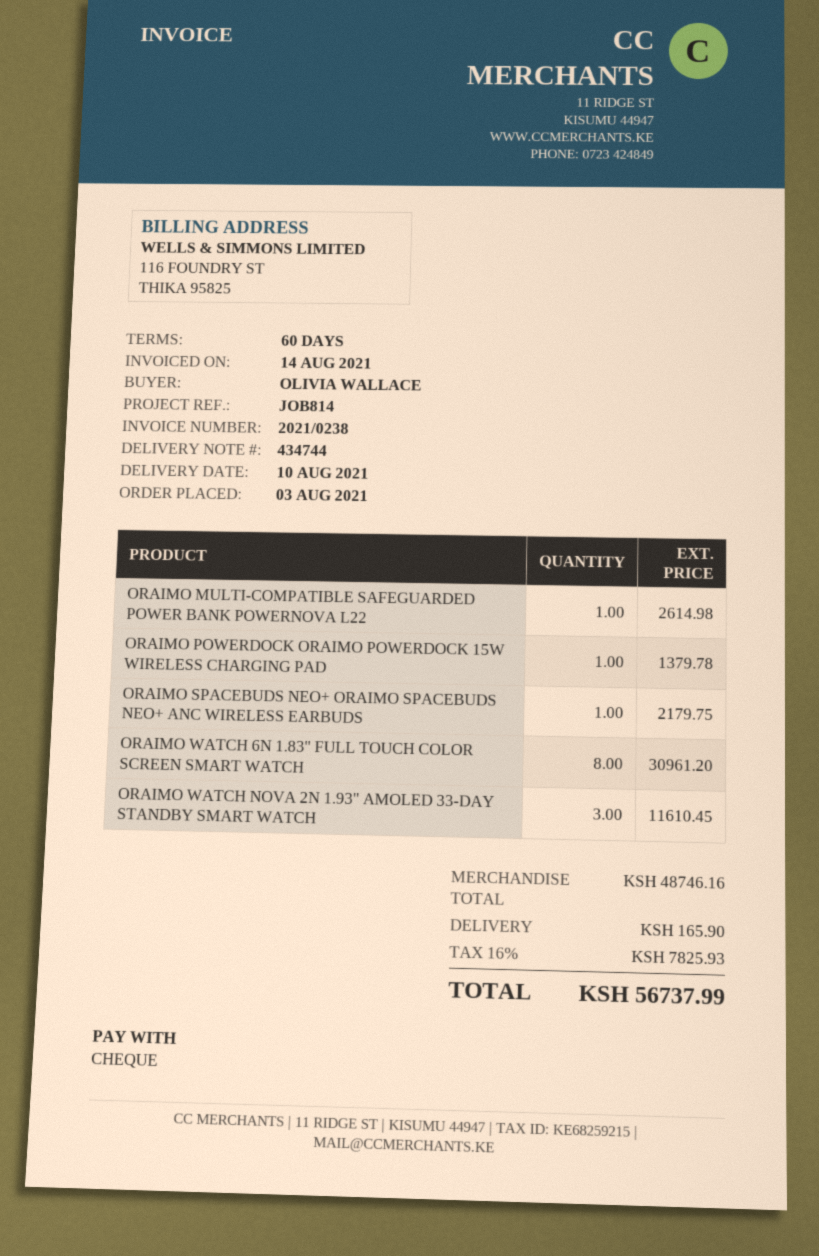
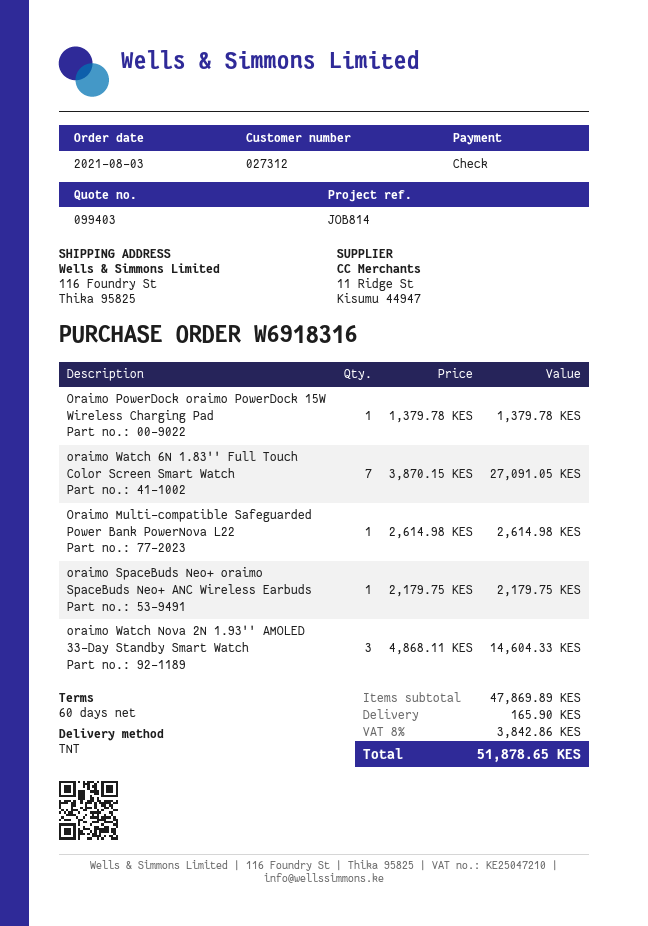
ORAIMO WATCH 6N 1.83'' FULL TOUCH COLOR SCREEN SMART WATCH: 8 for 30961.20 -> 7 for 27091.05
ORAIMO WATCH NOVA 2N 1.93'' AMOLED 33-DAY STANDBY SMART WATCH: 3 for 11610.45 -> 3 for 14604.33
subtotal: 48746.16 -> 47869.89
tax: 16% = 7825.93 -> 8% = 3842.86
total: 56737.99 -> 51878.65

